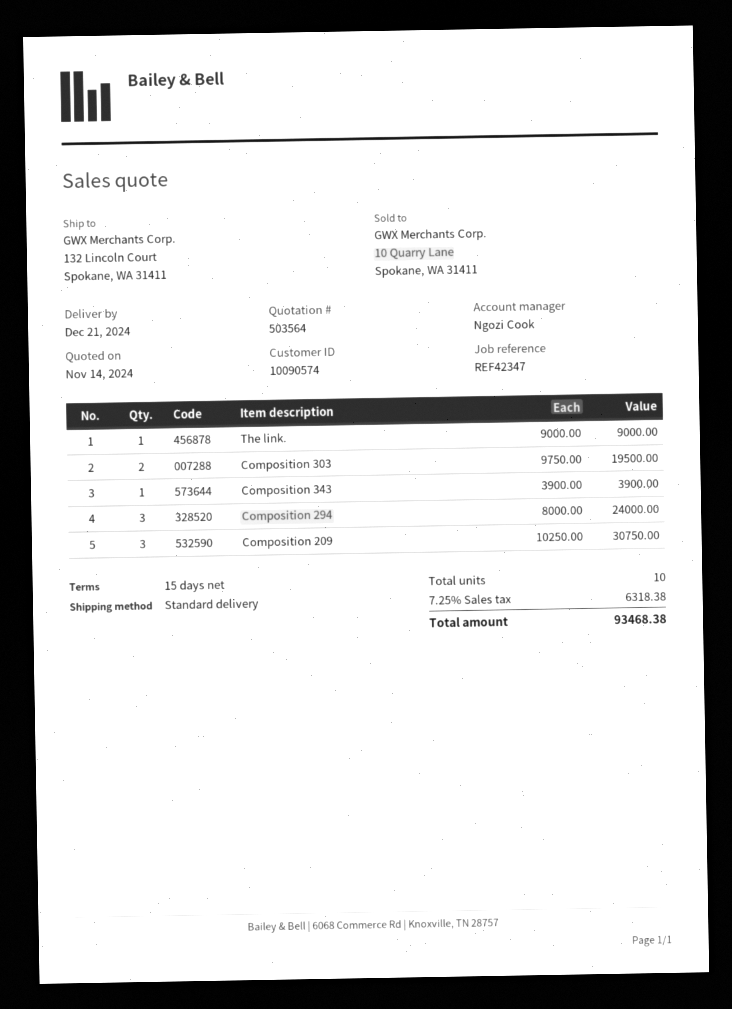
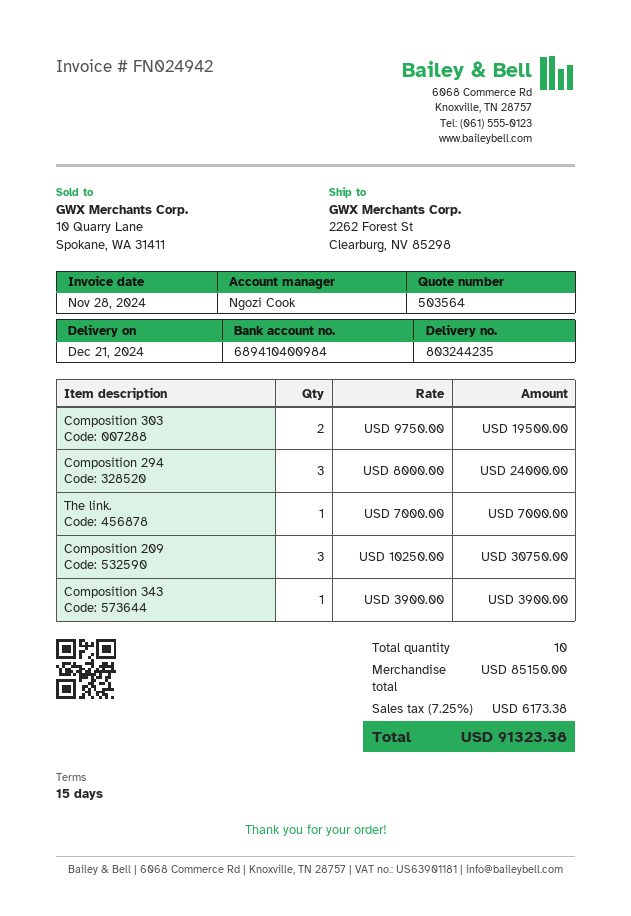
ship to: 132 Lincoln Court, Spokane, WA 31411 -> 2262 Forest St, Clearburg, NV 85298
The link.: 1 x 9000.00 = 9000.00 -> 1 x 7000.00 = 7000.00
tax: 7.25% = 6318.38 -> 7.25% = 6173.38
total: 93468.38 -> 91323.38

